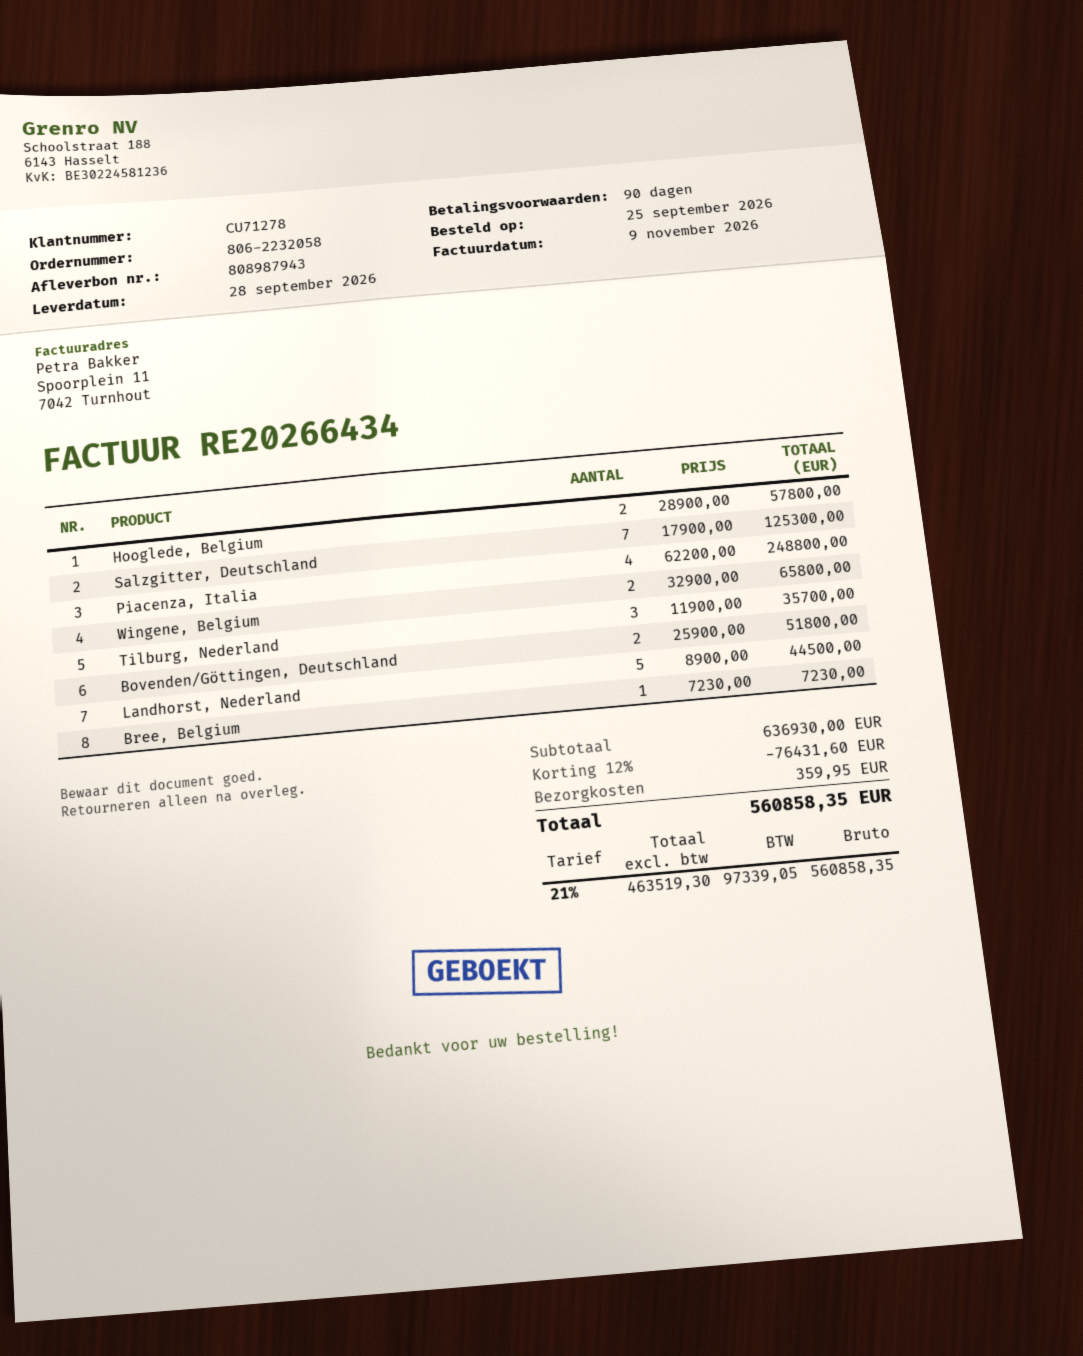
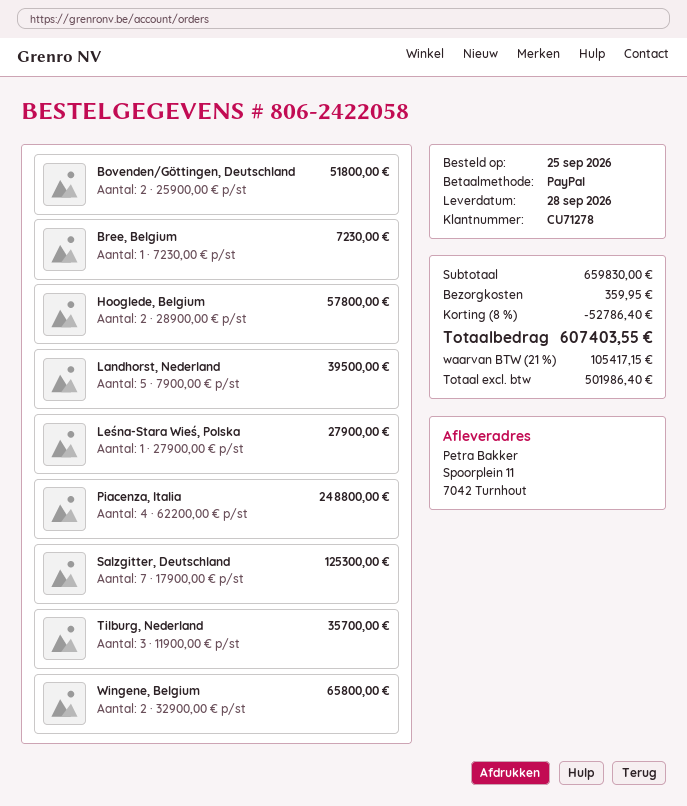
order number: 806-2232058 -> 806-2422058
Landhorst, Nederland: 5 x 8900.00 = 44500.00 -> 5 x 7900.00 = 39500.00
Leśna-Stara Wieś, Polska: none -> 1 x 27900.00 = 27900.00
subtotal: 636930.00 -> 659830.00
discount: 12% = 76431.60 -> 8% = 52786.40
net: 463519.30 -> 501986.40
tax: 21% = 97339.05 -> 21% = 105417.15
total: 560858.35 -> 607403.55

